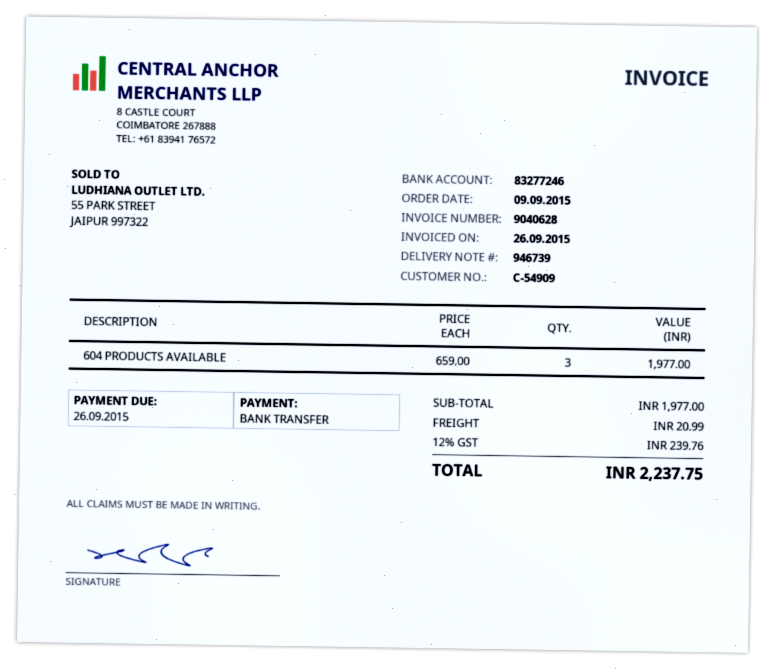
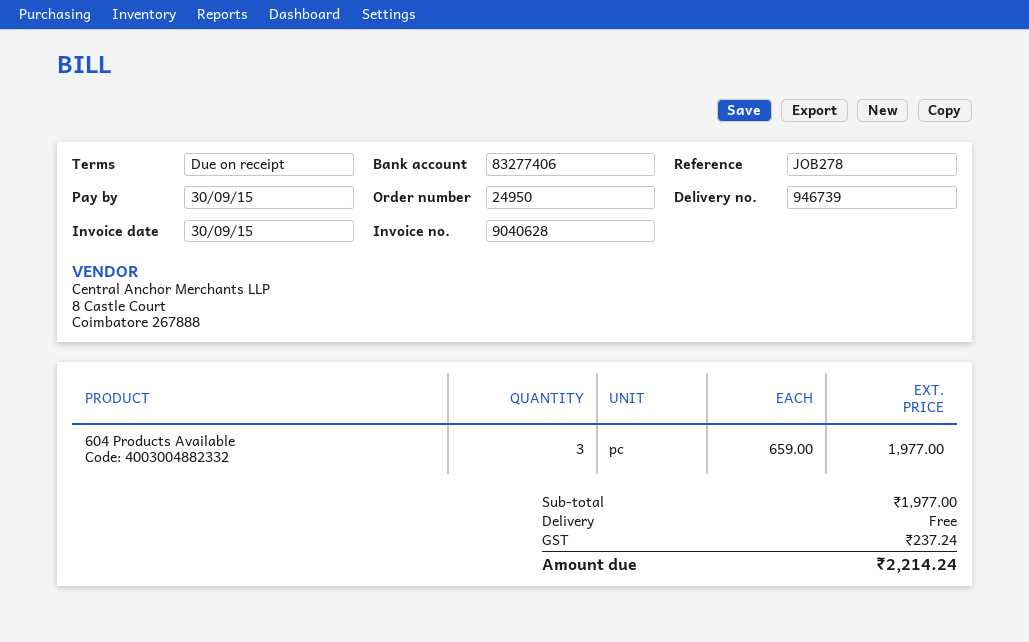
invoice date: 2015-09-26 -> 2015-09-30
due date: 2015-09-26 -> 2015-09-30
bank account: 83277246 -> 83277406
shipping: 20.99 -> 0.00
tax: 239.76 -> 237.24
total: 2237.75 -> 2214.24

